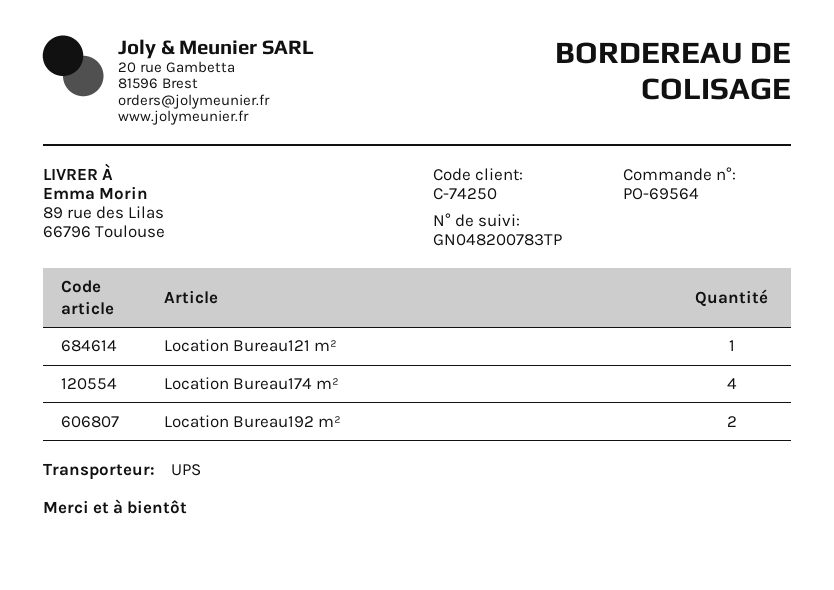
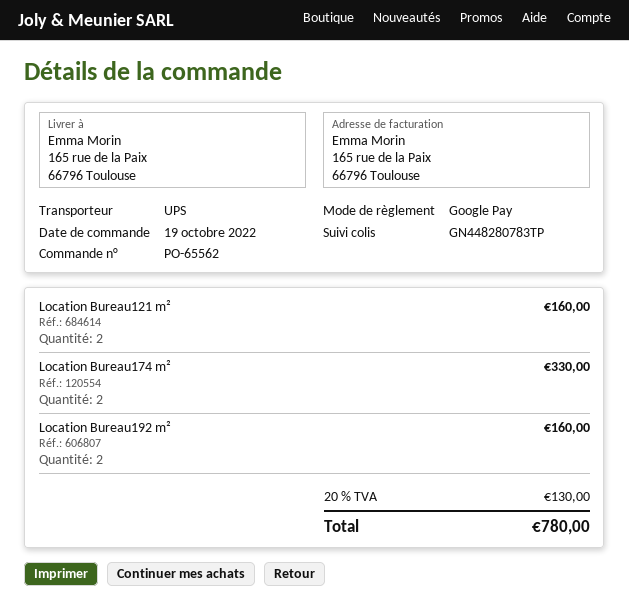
order number: PO-69564 -> PO-65562
tracking number: GN048200783TP -> GN448280783TP
ship to: 89 rue des Lilas, 66796 Toulouse -> 165 rue de la Paix, 66796 Toulouse
Location Bureau121 m²: 1 -> 2
Location Bureau174 m²: 4 -> 2

